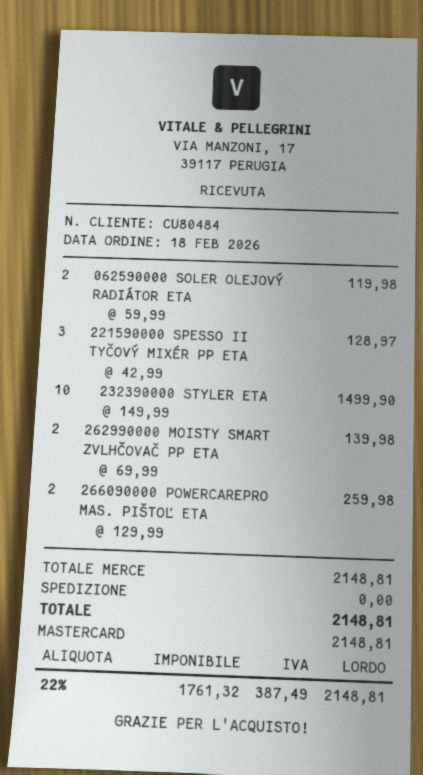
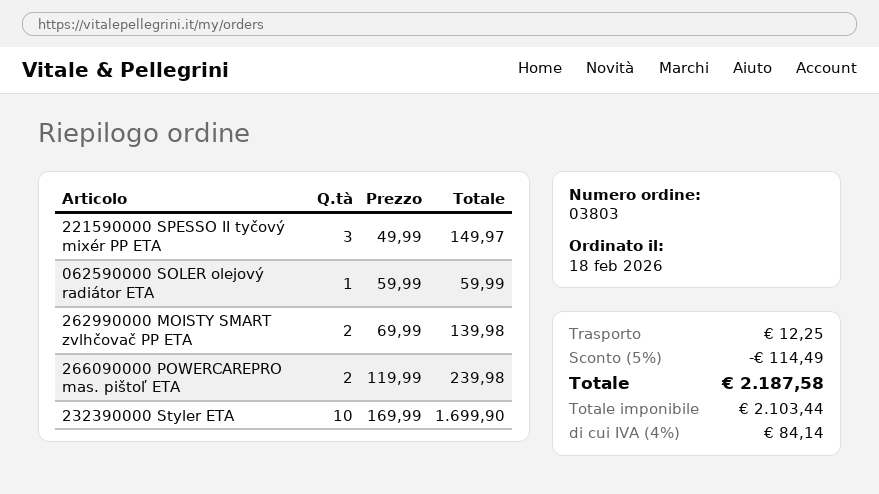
062590000 SOLER OLEJOVÝ RADIÁTOR ETA: 2 x 59.99 = 119.98 -> 1 x 59.99 = 59.99
221590000 SPESSO II TYČOVÝ MIXÉR PP ETA: 3 x 42.99 = 128.97 -> 3 x 49.99 = 149.97
232390000 STYLER ETA: 10 x 149.99 = 1499.90 -> 10 x 169.99 = 1699.90
266090000 POWERCAREPRO MAS. PIŠTOĽ ETA: 2 x 129.99 = 259.98 -> 2 x 119.99 = 239.98
discount: none -> 5% = 114.49
shipping: 0.00 -> 12.25
net: 1761.32 -> 2103.44
tax: 22% = 387.49 -> 4% = 84.14
total: 2148.81 -> 2187.58

